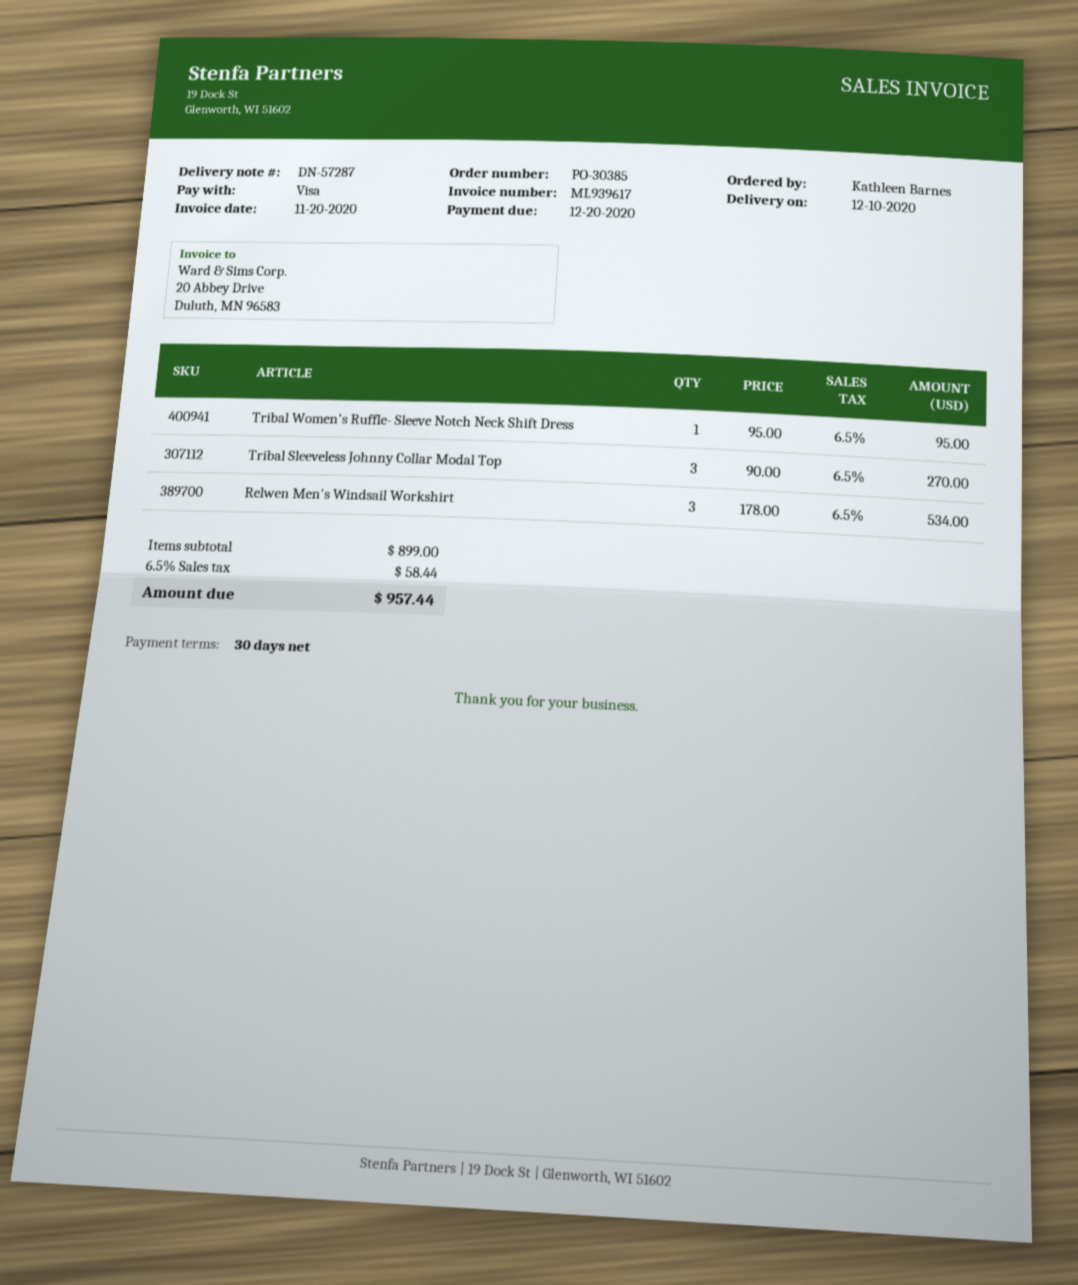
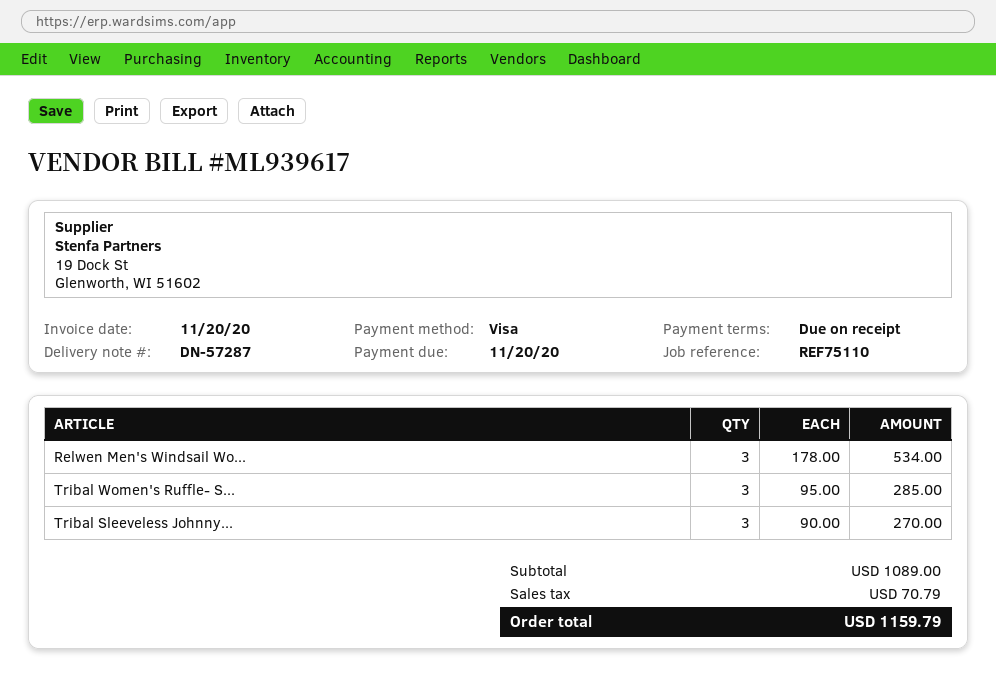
payment terms: 30 days -> on receipt
due date: 2020-12-20 -> 2020-11-20
Tribal Women's Ruffle- Sleeve Notch Neck Shift Dress: 1 x 95.00 = 95.00 -> 3 x 95.00 = 285.00
subtotal: 899.00 -> 1089.00
tax: 58.44 -> 70.79
total: 957.44 -> 1159.79

